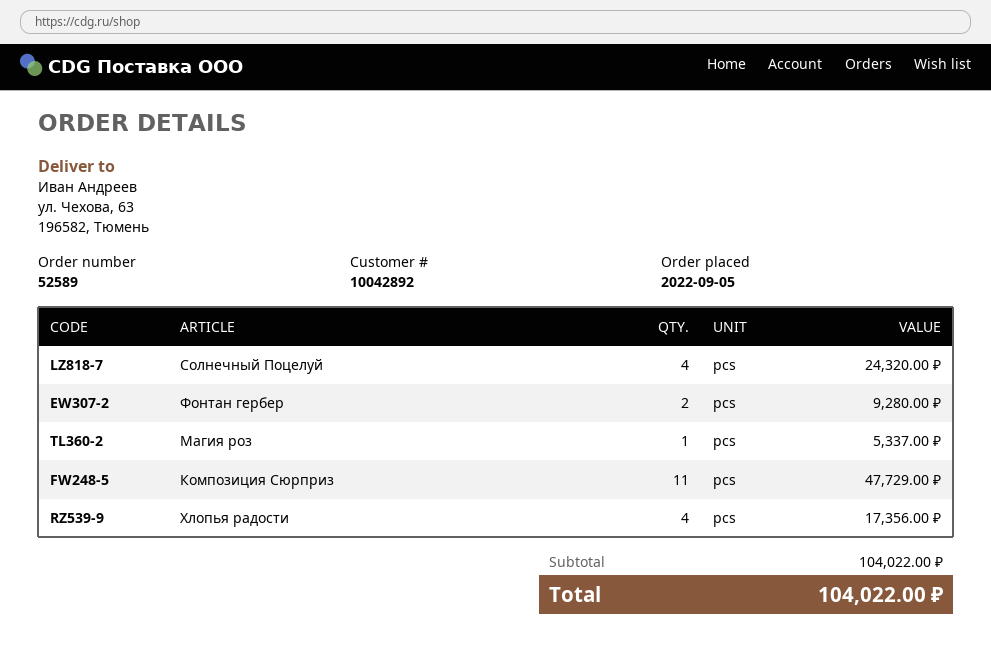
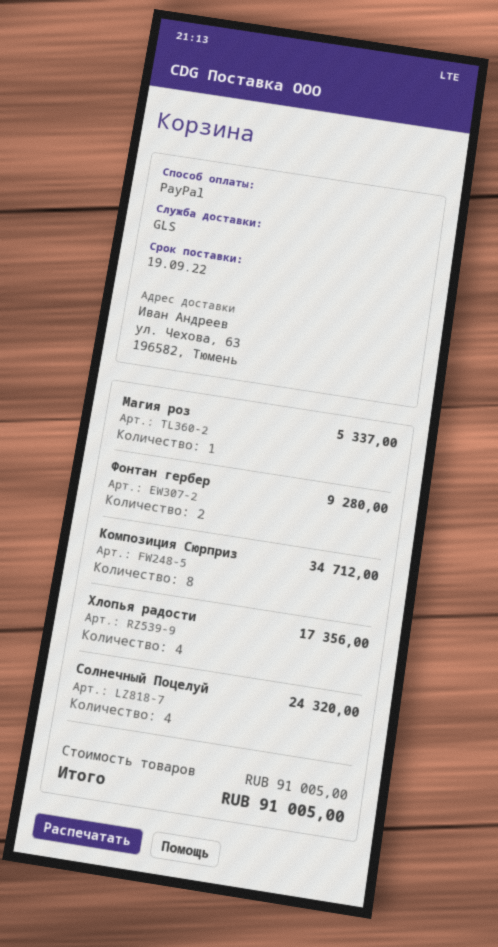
Композиция Сюрприз: 11 for 47729.00 -> 8 for 34712.00
subtotal: 104022.00 -> 91005.00
total: 104022.00 -> 91005.00

